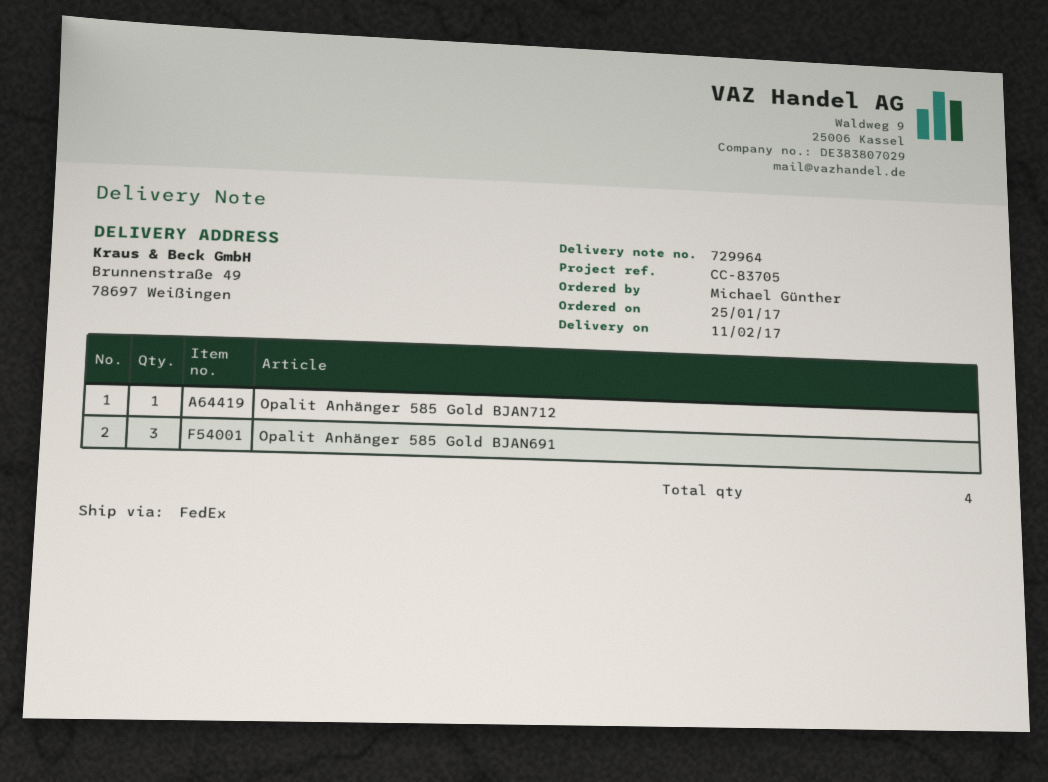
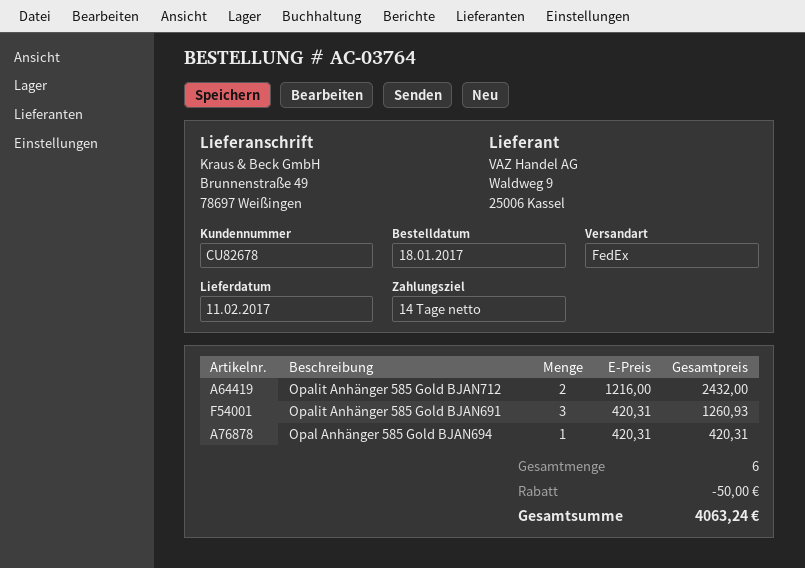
order date: 2017-01-25 -> 2017-01-18
Opalit Anhänger 585 Gold BJAN712: 1 -> 2
Opal Anhänger 585 Gold BJAN694: none -> 1
total quantity: 4 -> 6

